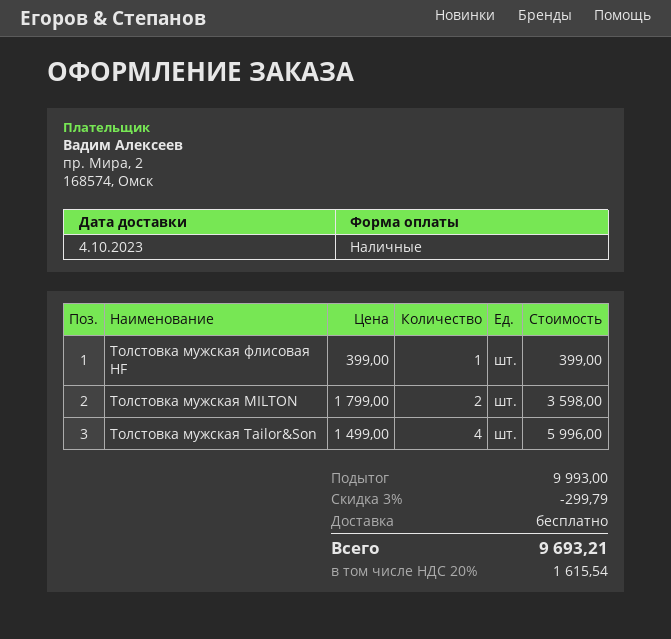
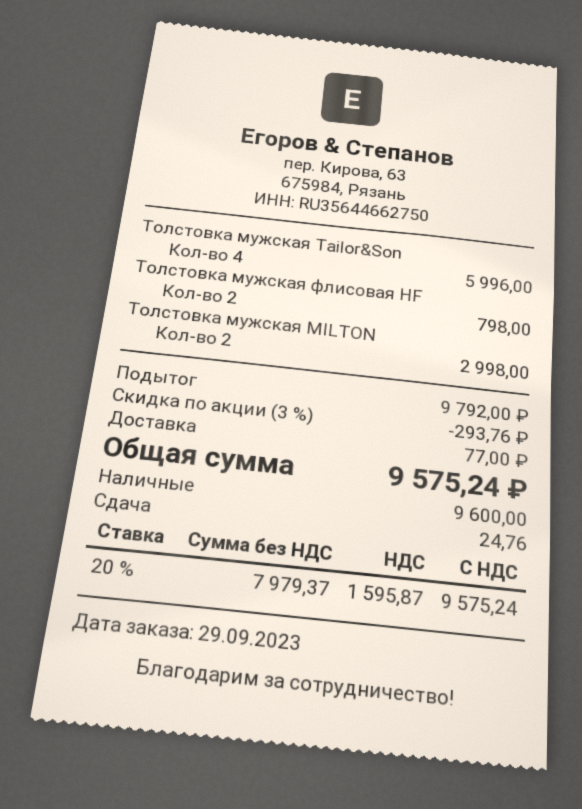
Толстовка мужская флисовая HF: 1 for 399.00 -> 2 for 798.00
Толстовка мужская MILTON: 2 for 3598.00 -> 2 for 2998.00
subtotal: 9993.00 -> 9792.00
discount: 3% = 299.79 -> 3% = 293.76
shipping: 0.00 -> 77.00
tax: 20% = 1615.54 -> 20% = 1595.87
total: 9693.21 -> 9575.24

